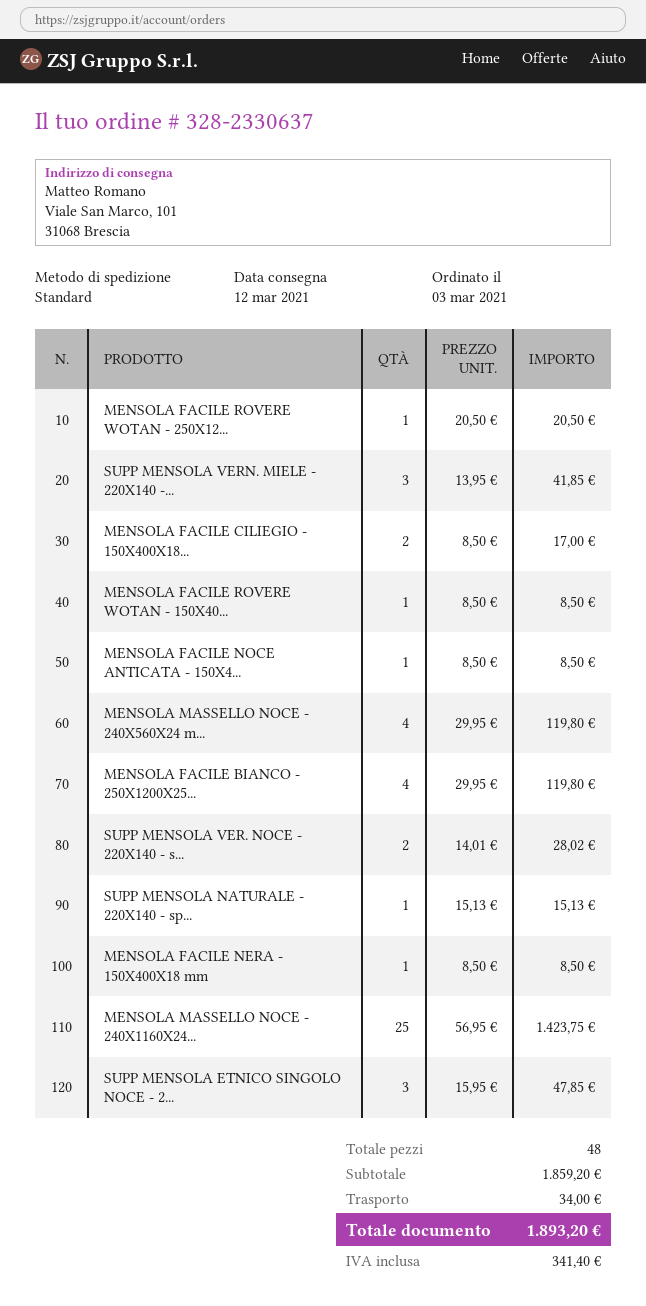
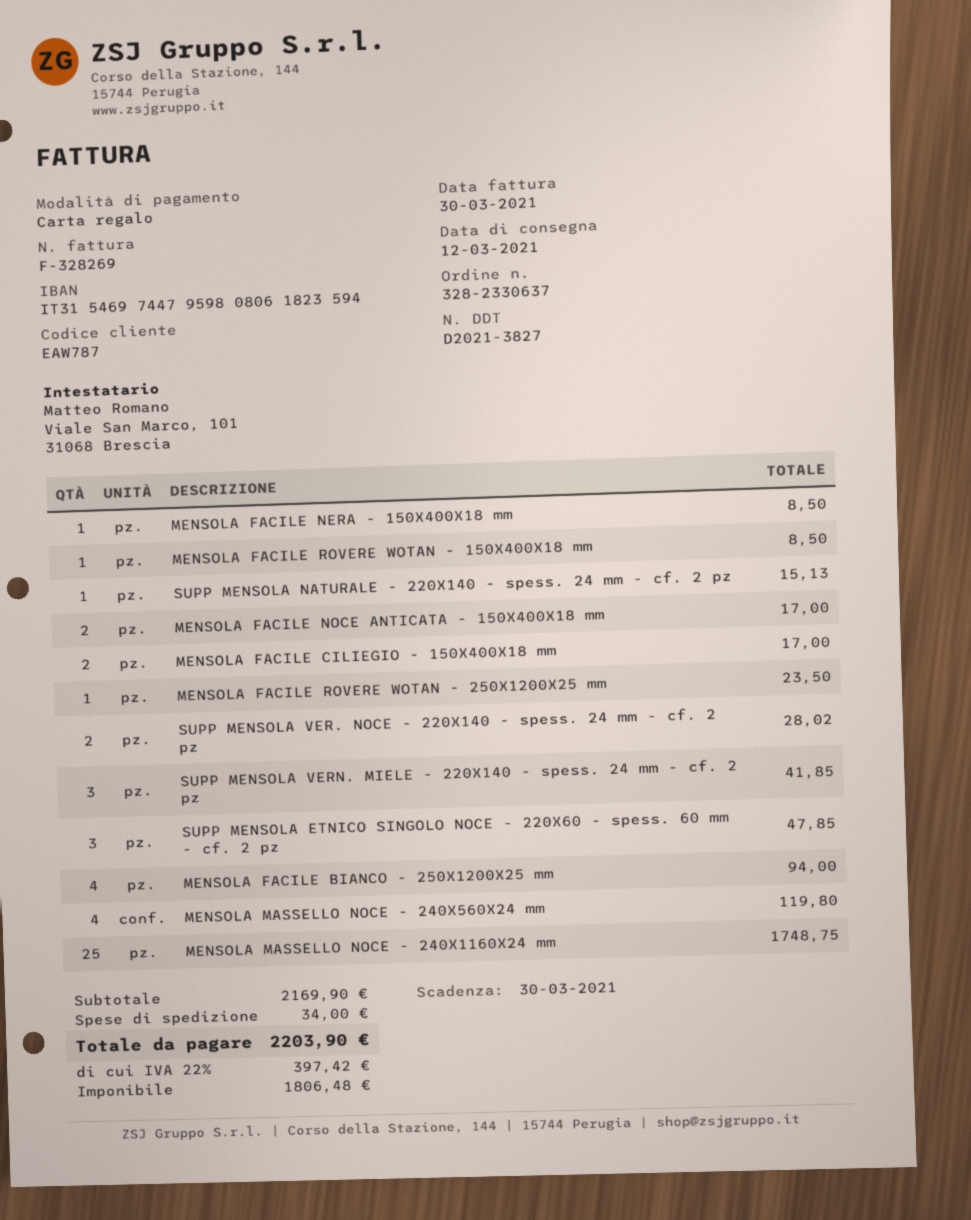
MENSOLA FACILE ROVERE WOTAN - 250X12...: 1 for 20.50 -> 1 for 23.50
MENSOLA FACILE NOCE ANTICATA - 150X4...: 1 for 8.50 -> 2 for 17.00
MENSOLA FACILE BIANCO - 250X1200X25...: 4 for 119.80 -> 4 for 94.00
MENSOLA MASSELLO NOCE - 240X1160X24...: 25 for 1423.75 -> 25 for 1748.75
subtotal: 1859.20 -> 2169.90
tax: 341.40 -> 397.42
total: 1893.20 -> 2203.90

